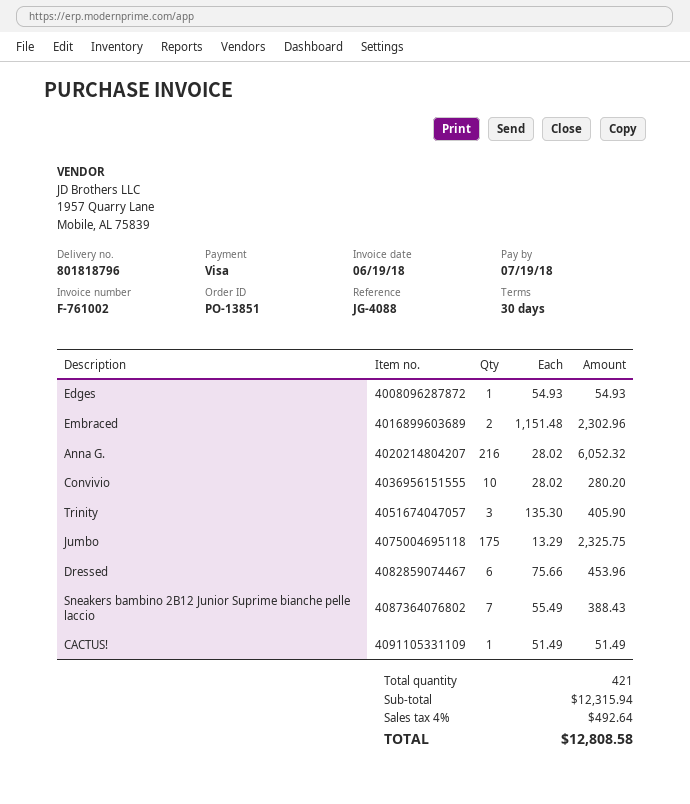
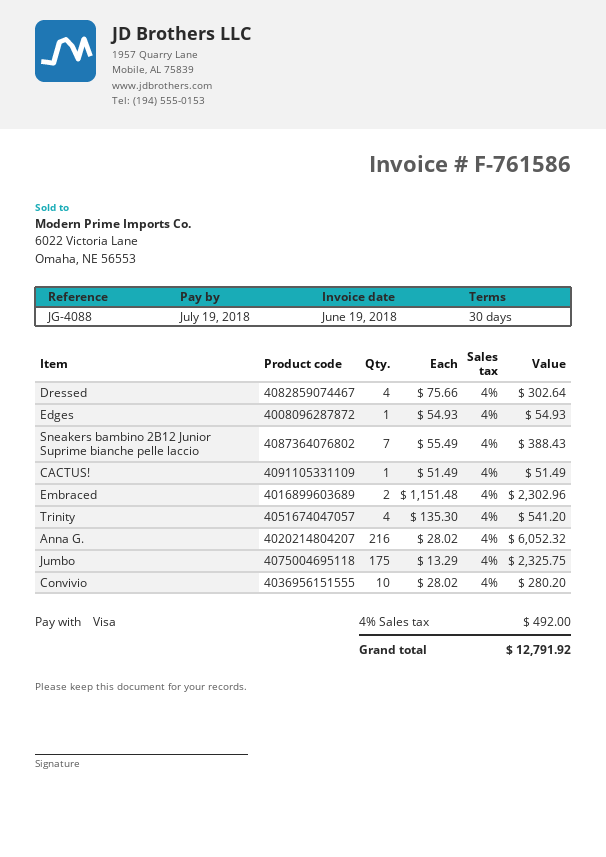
invoice number: F-761002 -> F-761586
Trinity: 3 x 135.30 = 405.90 -> 4 x 135.30 = 541.20
Dressed: 6 x 75.66 = 453.96 -> 4 x 75.66 = 302.64
tax: 4% = 492.64 -> 4% = 492.00
total: 12808.58 -> 12791.92

